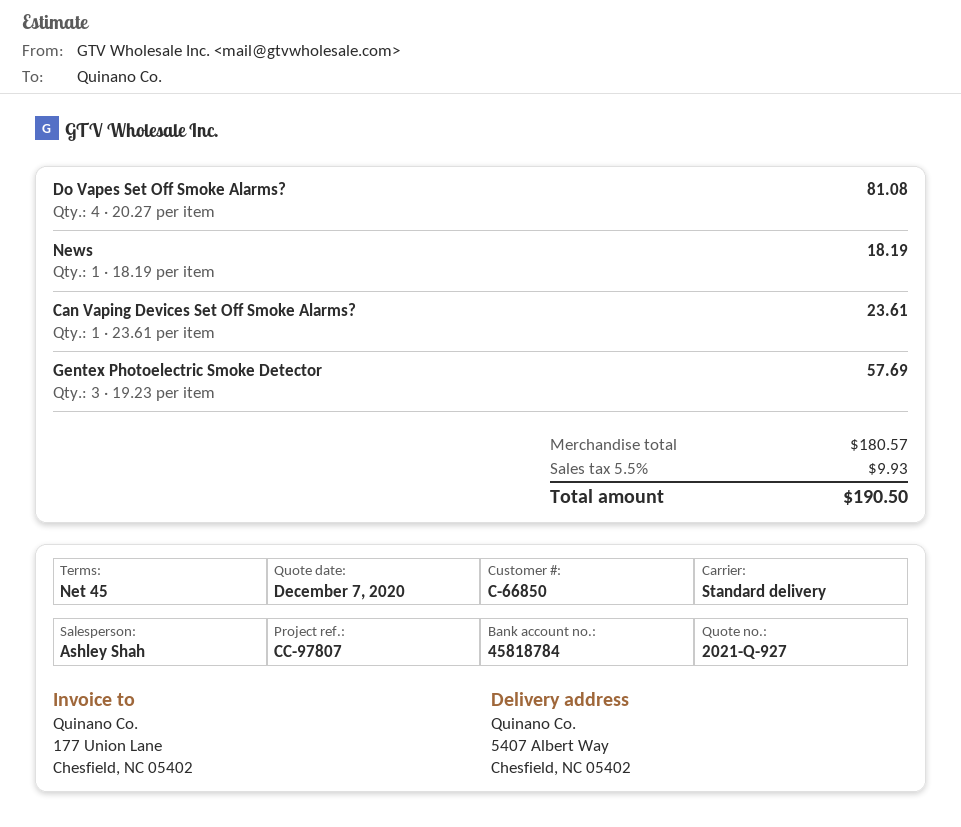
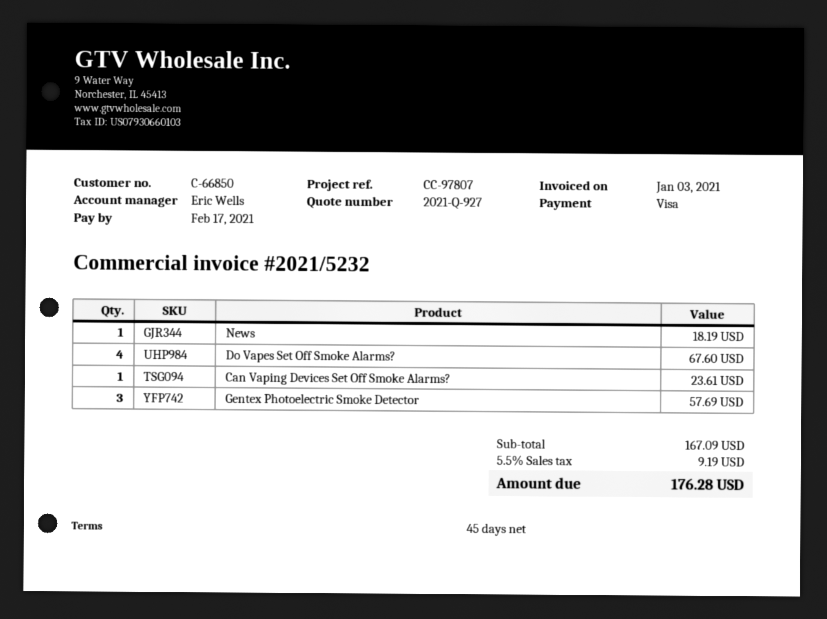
sales rep: Ashley Shah -> Eric Wells
Do Vapes Set Off Smoke Alarms?: 4 for 81.08 -> 4 for 67.60
subtotal: 180.57 -> 167.09
tax: 5.5% = 9.93 -> 5.5% = 9.19
total: 190.50 -> 176.28

